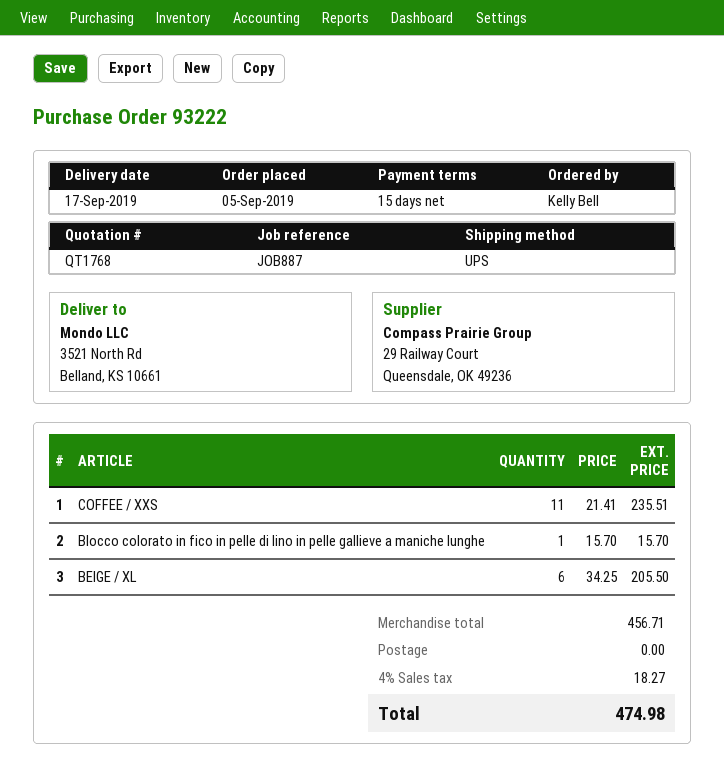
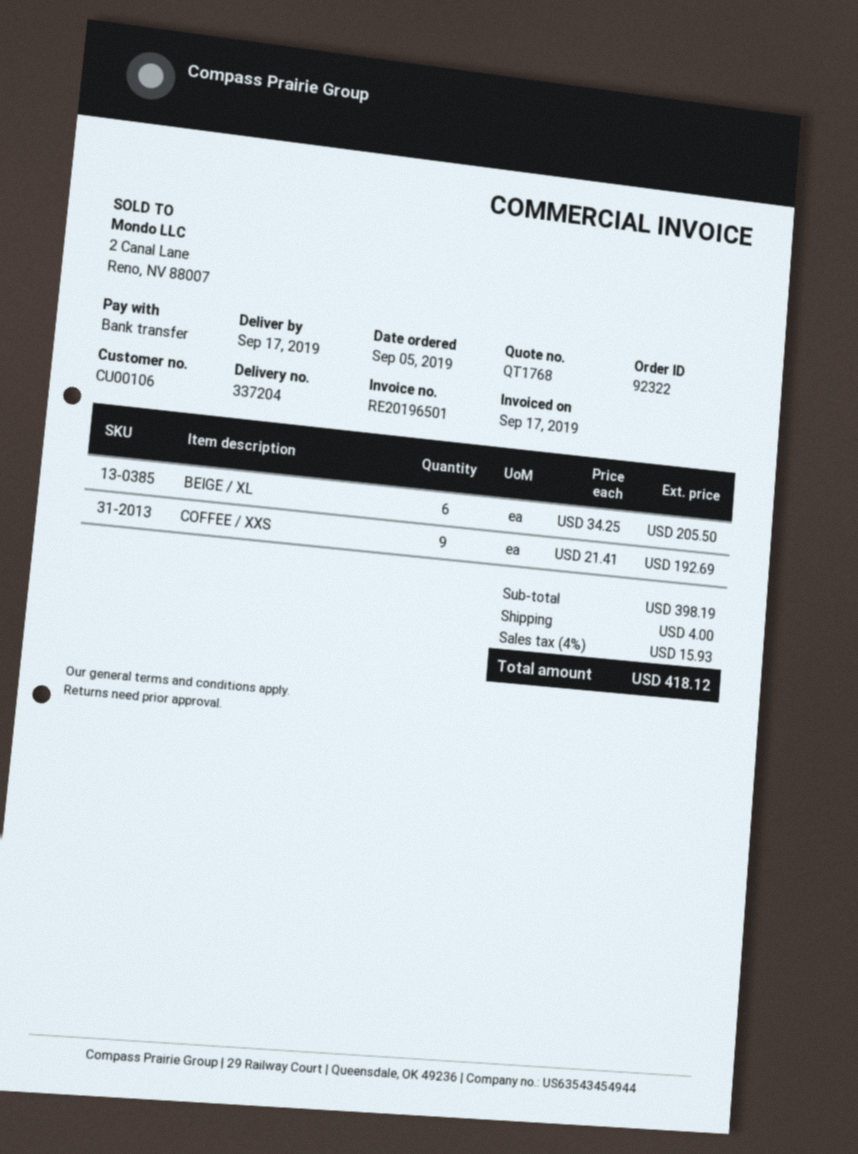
order number: 93222 -> 92322
COFFEE / XXS: 11 x 21.41 = 235.51 -> 9 x 21.41 = 192.69
Blocco colorato in fico in pelle di lino in pelle gallieve a maniche lunghe: 1 x 15.70 = 15.70 -> none
subtotal: 456.71 -> 398.19
shipping: 0.00 -> 4.00
tax: 4% = 18.27 -> 4% = 15.93
total: 474.98 -> 418.12

